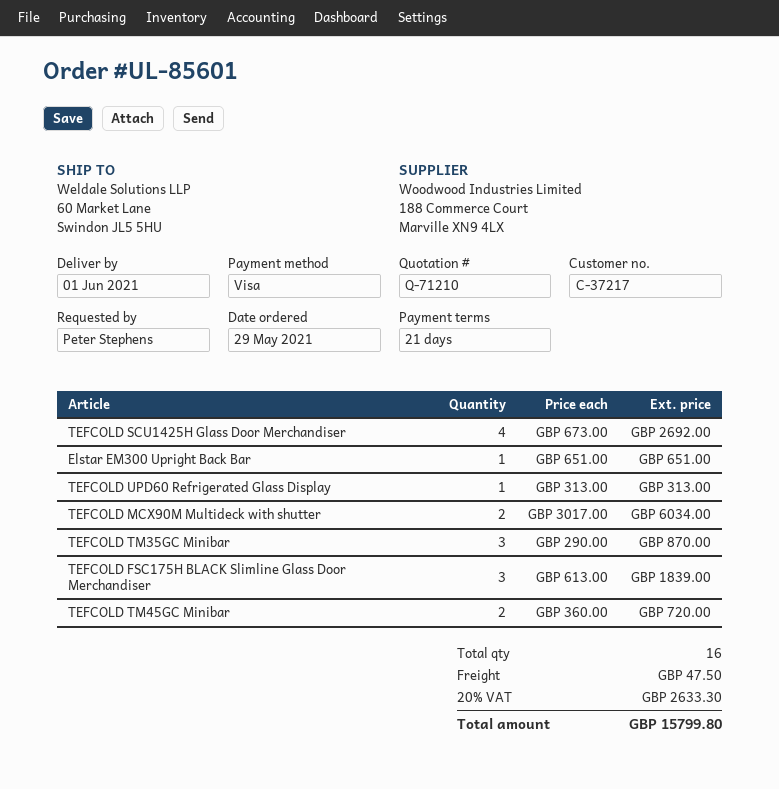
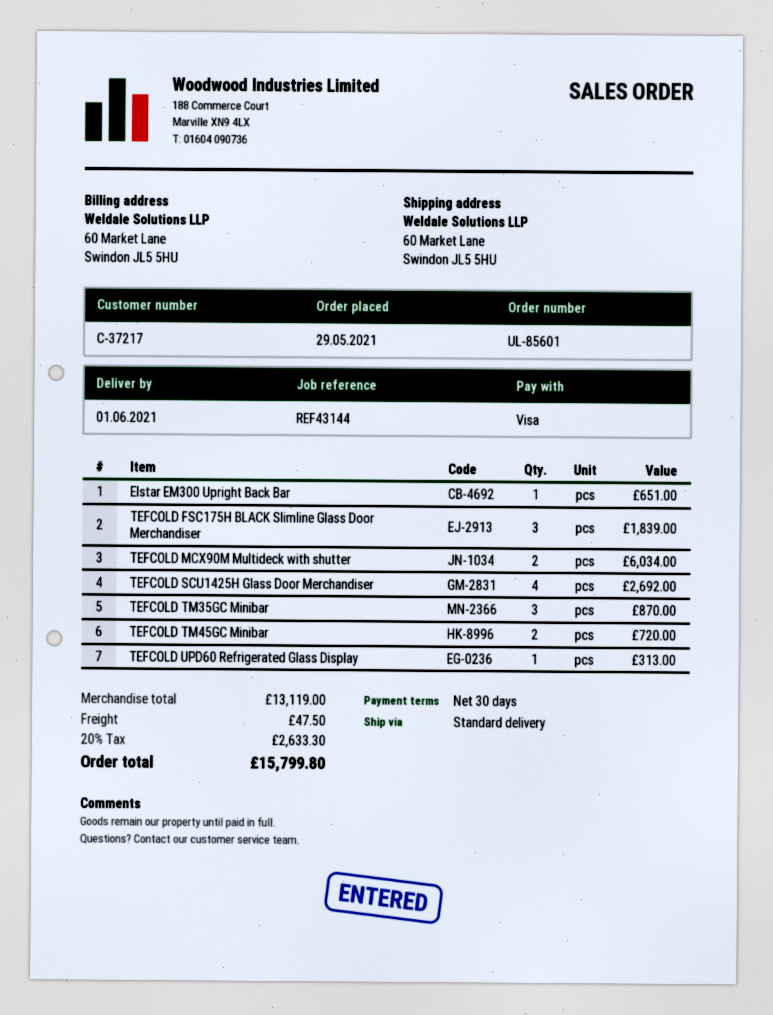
payment terms: 21 days -> 30 days

